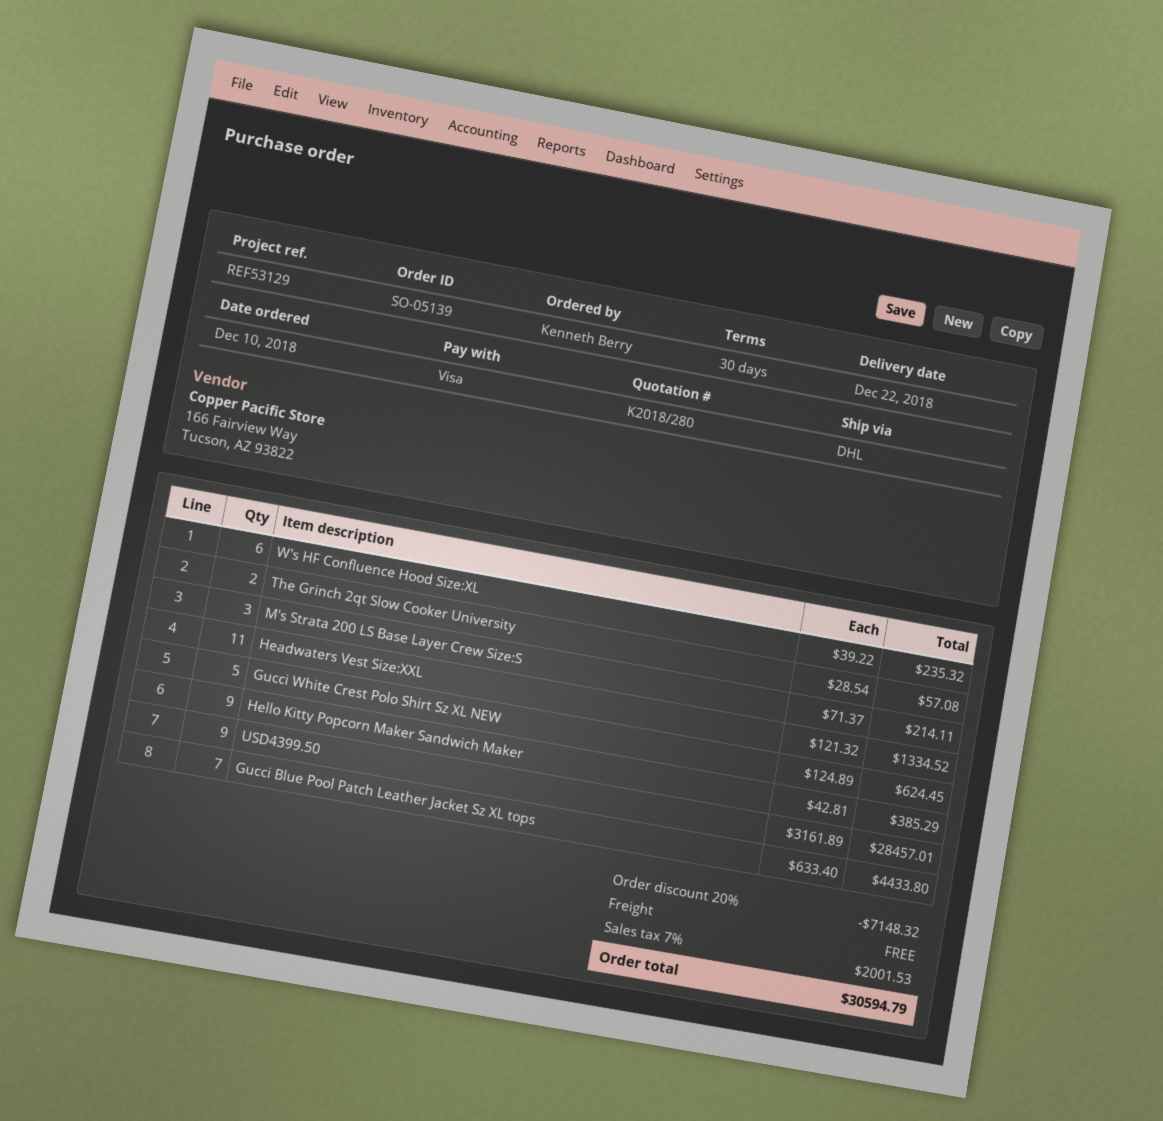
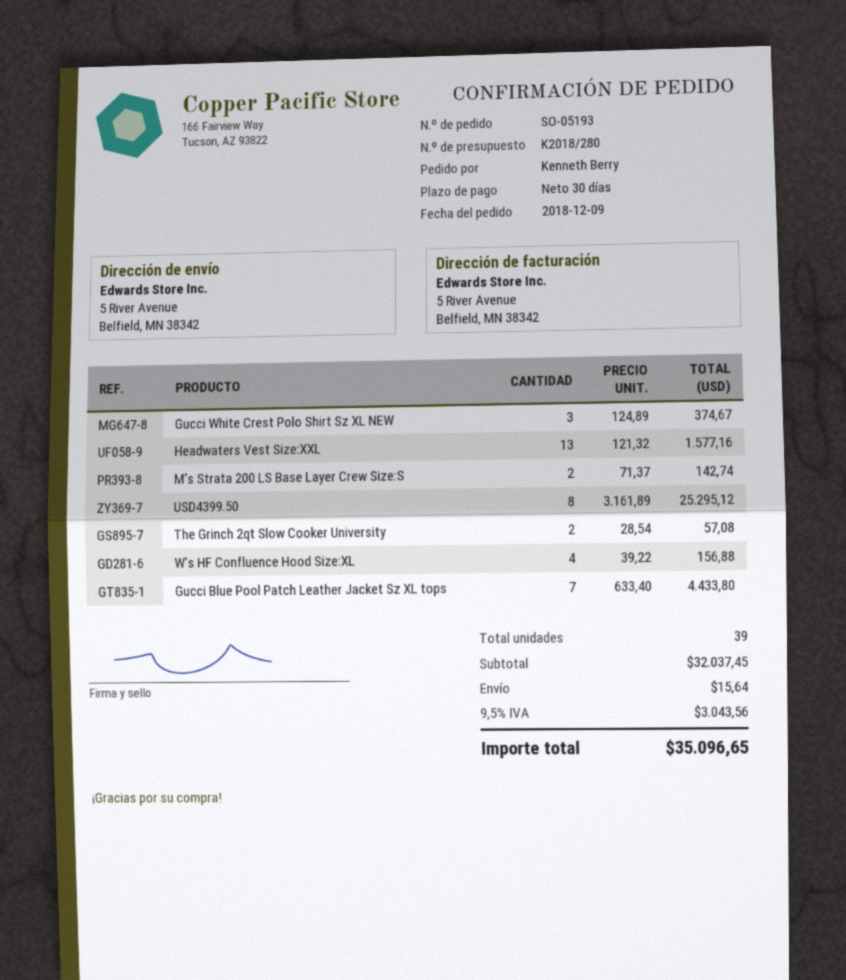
order number: SO-05139 -> SO-05193
order date: 2018-12-10 -> 2018-12-09
W's HF Confluence Hood Size:XL: 6 x 39.22 = 235.32 -> 4 x 39.22 = 156.88
M's Strata 200 LS Base Layer Crew Size:S: 3 x 71.37 = 214.11 -> 2 x 71.37 = 142.74
Headwaters Vest Size:XXL: 11 x 121.32 = 1334.52 -> 13 x 121.32 = 1577.16
Gucci White Crest Polo Shirt Sz XL NEW: 5 x 124.89 = 624.45 -> 3 x 124.89 = 374.67
Hello Kitty Popcorn Maker Sandwich Maker: 9 x 42.81 = 385.29 -> none
USD4399.50: 9 x 3161.89 = 28457.01 -> 8 x 3161.89 = 25295.12
discount: 20% = 7148.32 -> none
shipping: 0.00 -> 15.64
tax: 7% = 2001.53 -> 9.5% = 3043.56
total: 30594.79 -> 35096.65

